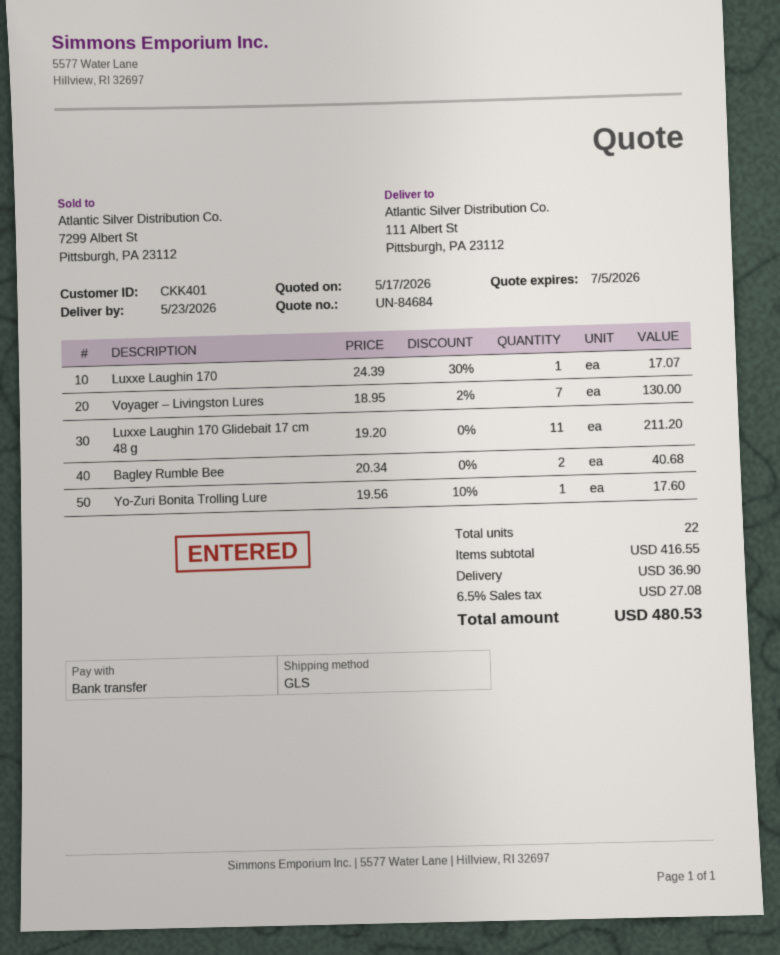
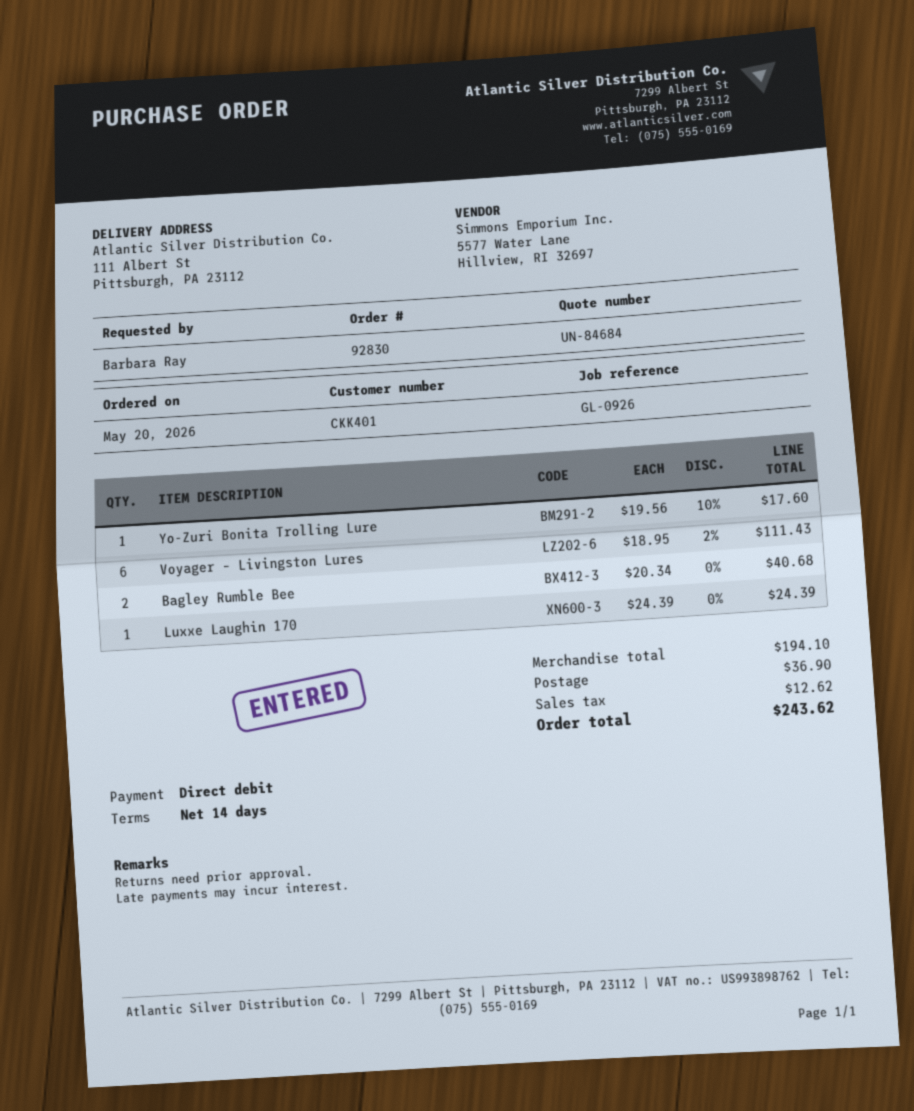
payment method: bank transfer -> direct debit
Luxxe Laughin 170: 1 x 24.39 - 30% = 17.07 -> 1 x 24.39 = 24.39
Voyager – Livingston Lures: 7 x 18.95 - 2% = 130.00 -> 6 x 18.95 - 2% = 111.43
Luxxe Laughin 170 Glidebait 17 cm 48 g: 11 x 19.20 = 211.20 -> none
subtotal: 416.55 -> 194.10
tax: 27.08 -> 12.62
total: 480.53 -> 243.62

